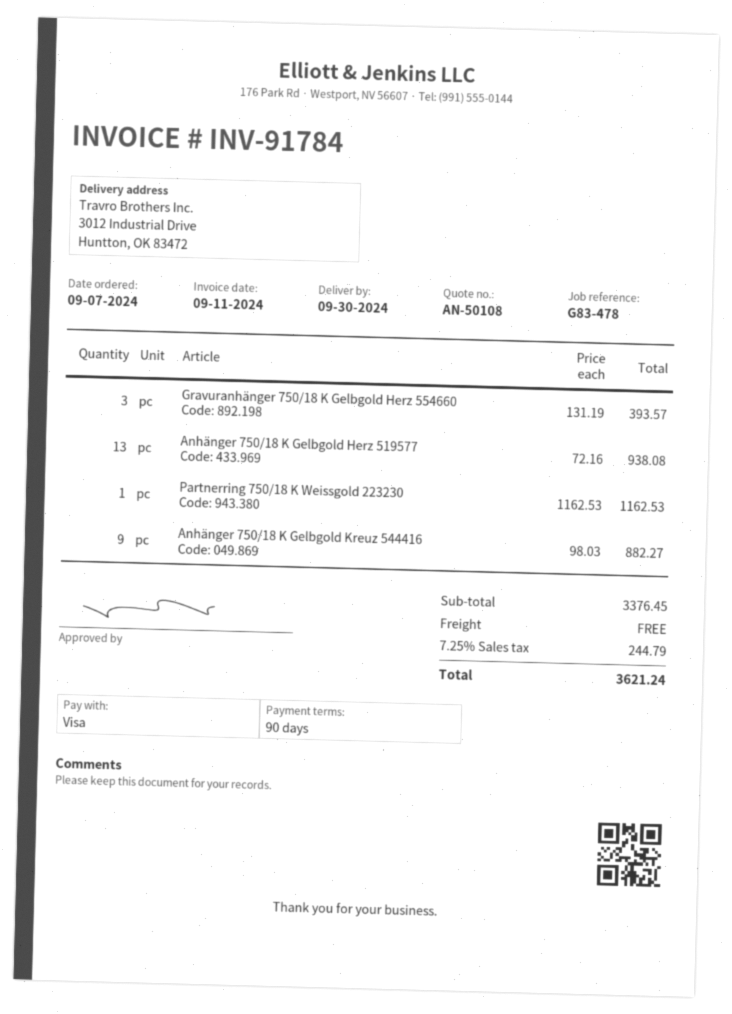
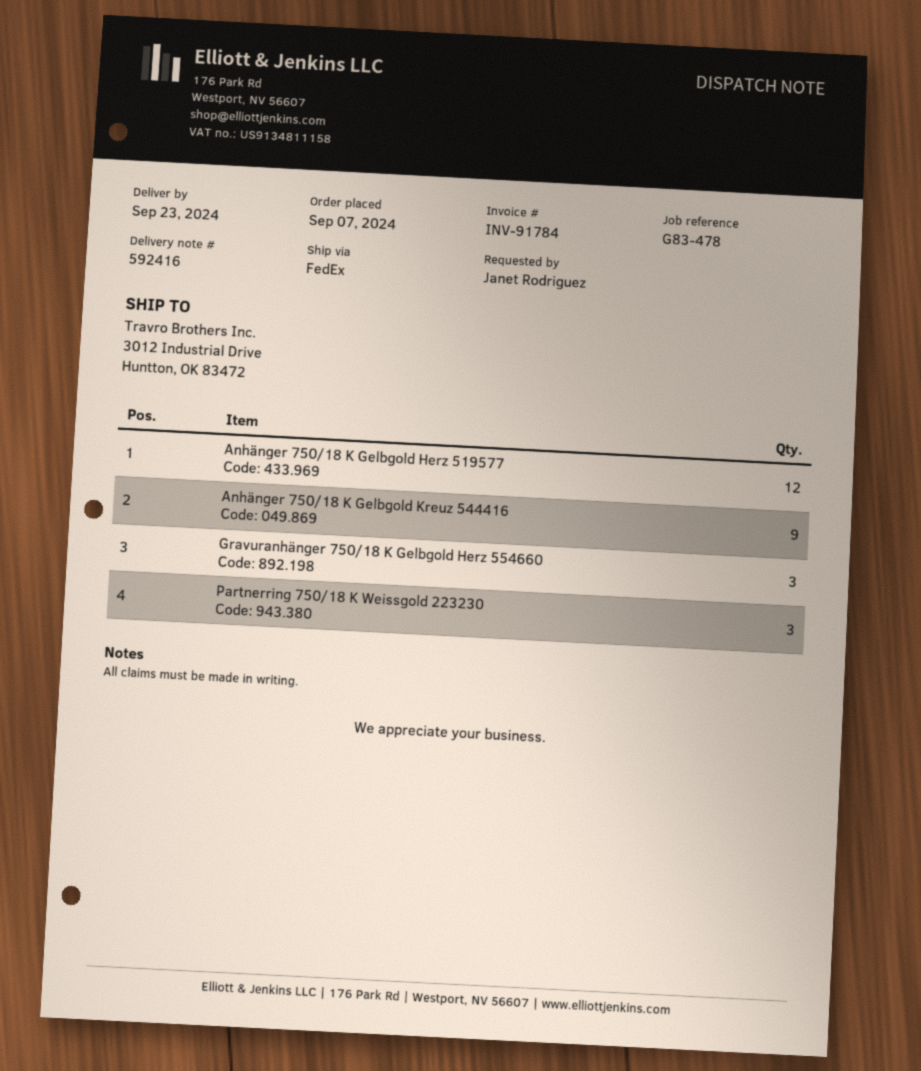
delivery date: 2024-09-30 -> 2024-09-23
Anhänger 750/18 K Gelbgold Herz 519577: 13 -> 12
Partnerring 750/18 K Weissgold 223230: 1 -> 3

